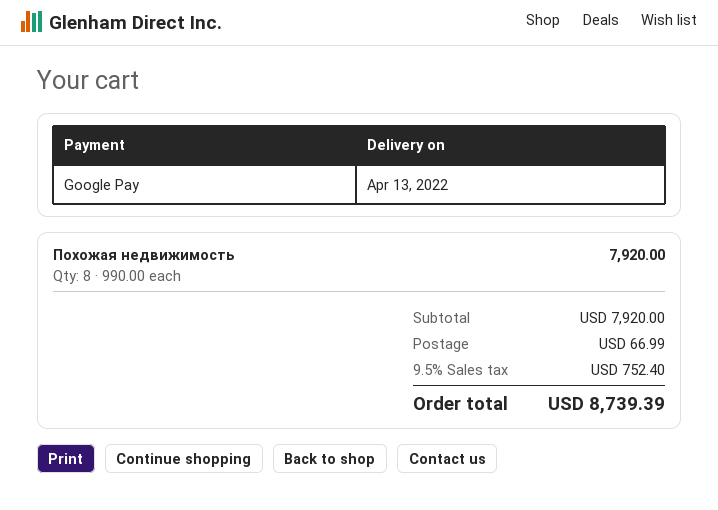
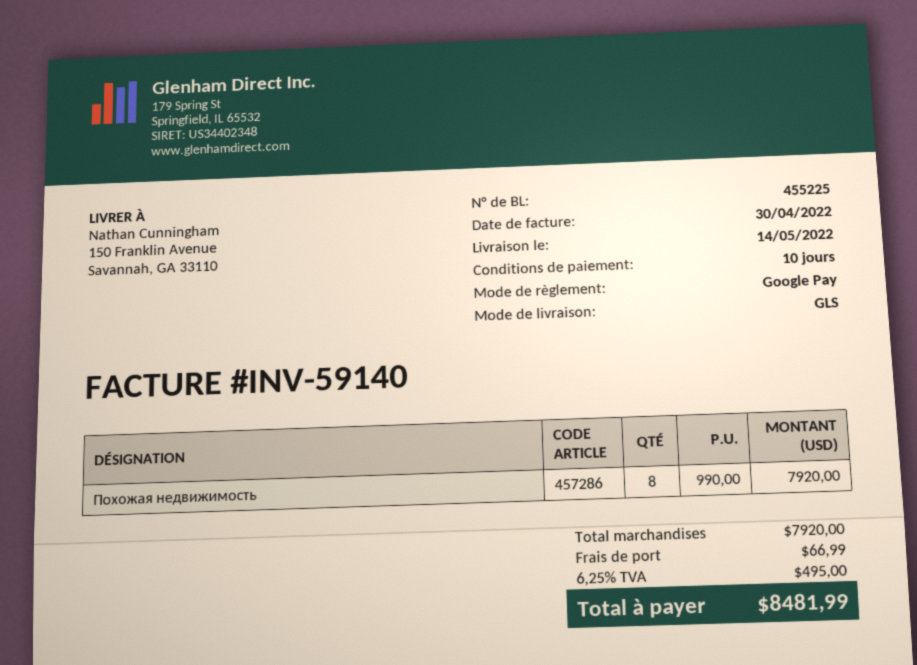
delivery date: 2022-04-13 -> 2022-05-14
tax: 9.5% = 752.40 -> 6.25% = 495.00
total: 8739.39 -> 8481.99

